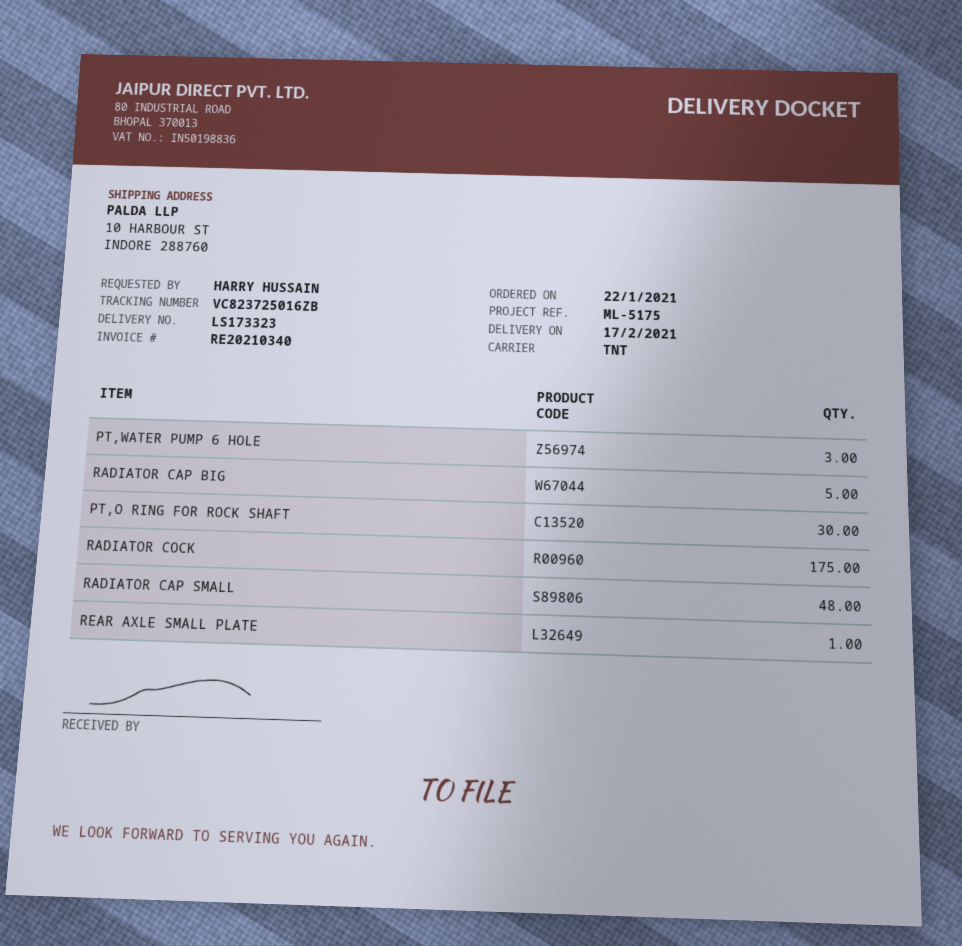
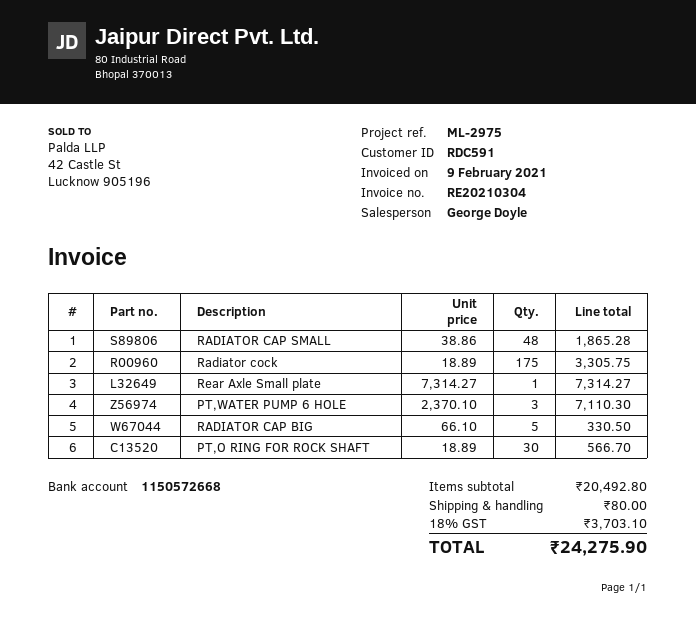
invoice number: RE20210340 -> RE20210304
reference: ML-5175 -> ML-2975

